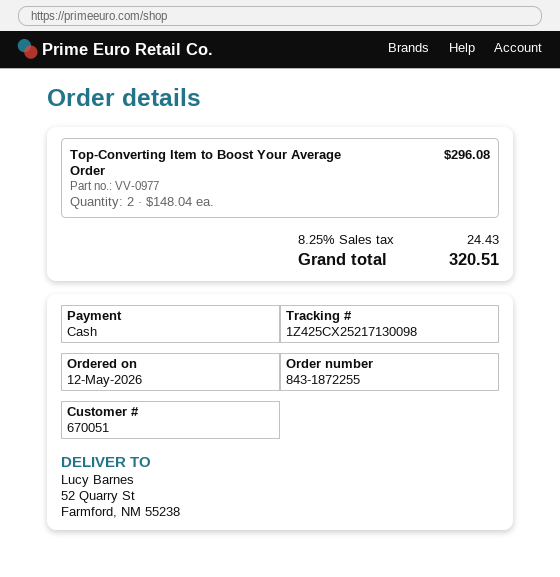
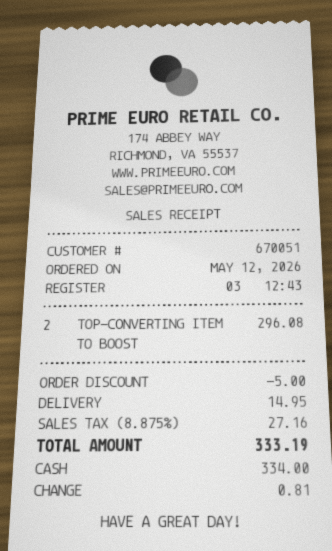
discount: none -> 5.00
shipping: none -> 14.95
tax: 8.25% = 24.43 -> 8.875% = 27.16
total: 320.51 -> 333.19

